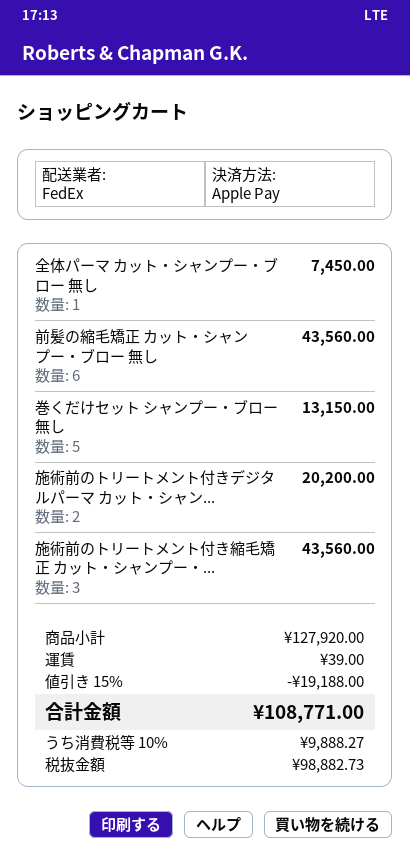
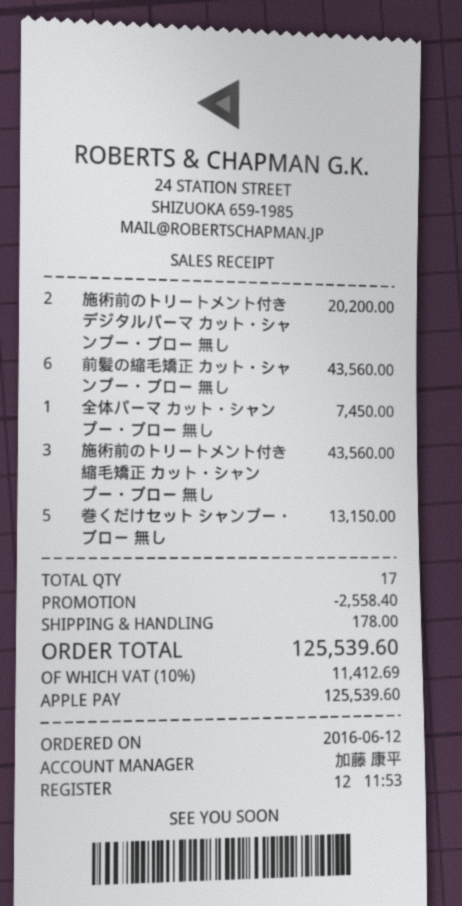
discount: 19188.00 -> 2558.40
shipping: 39.00 -> 178.00
tax: 10% = 9888.27 -> 10% = 11412.69
total: 108771.00 -> 125539.60

